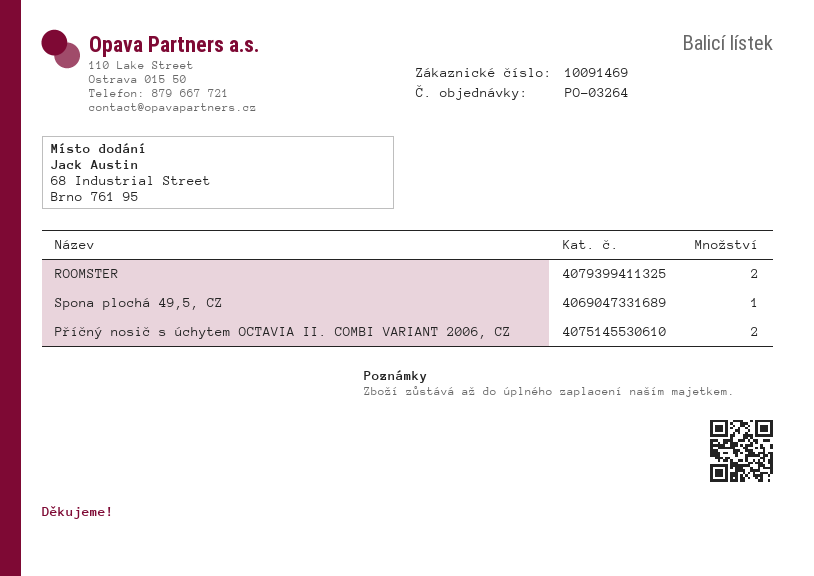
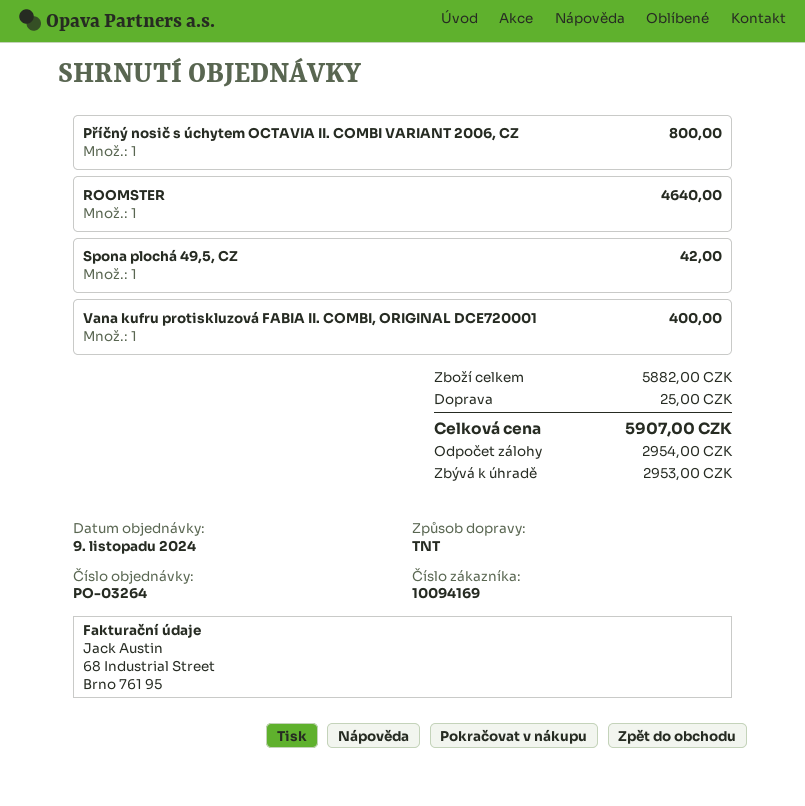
customer number: 10091469 -> 10094169
ROOMSTER: 2 -> 1
Příčný nosič s úchytem OCTAVIA II. COMBI VARIANT 2006, CZ: 2 -> 1
Vana kufru protiskluzová FABIA II. COMBI, ORIGINAL DCE720001: none -> 1

